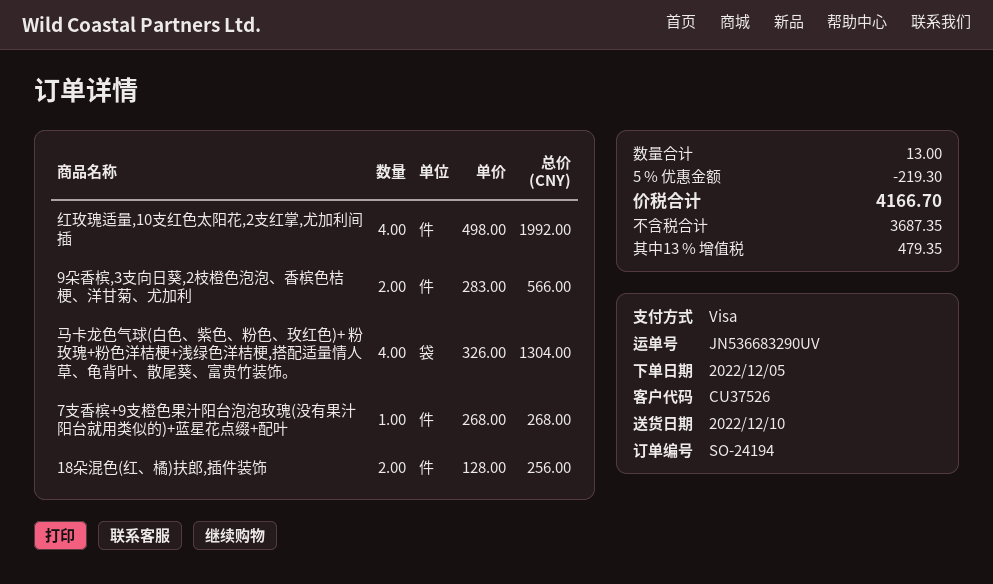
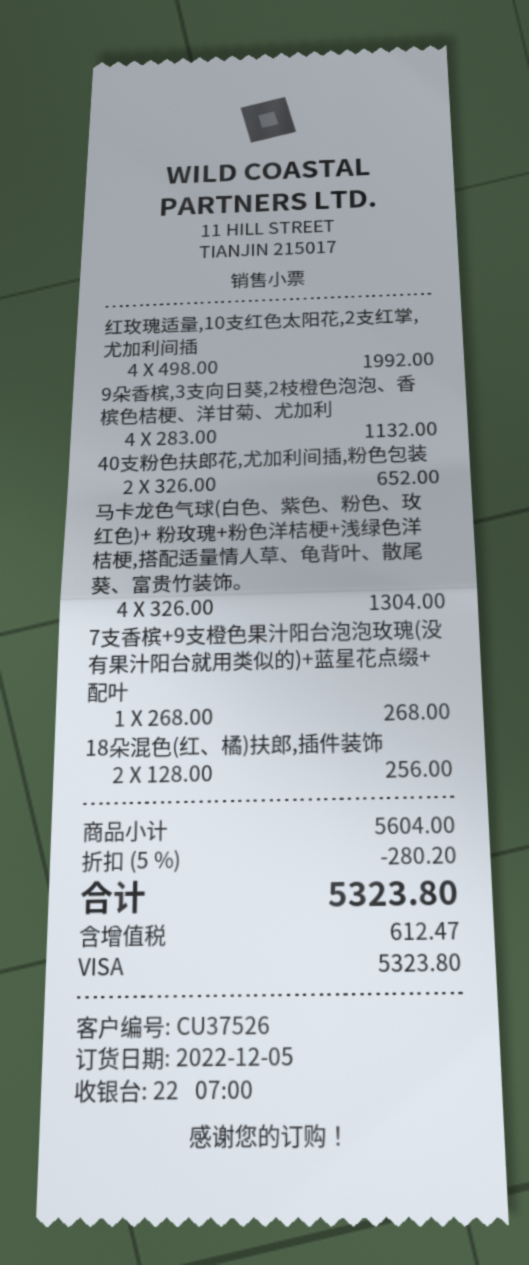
9朵香槟,3支向日葵,2枝橙色泡泡、香槟色桔梗、洋甘菊、尤加利: 2 x 283.00 = 566.00 -> 4 x 283.00 = 1132.00
40支粉色扶郎花,尤加利间插,粉色包装: none -> 2 x 326.00 = 652.00
discount: 5% = 219.30 -> 5% = 280.20
tax: 479.35 -> 612.47
total: 4166.70 -> 5323.80

